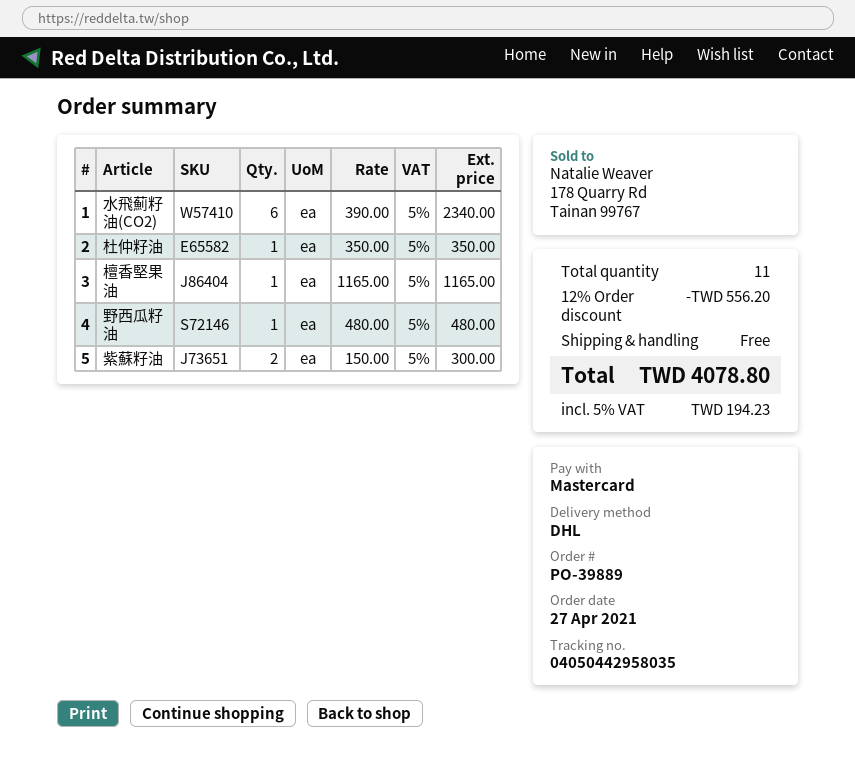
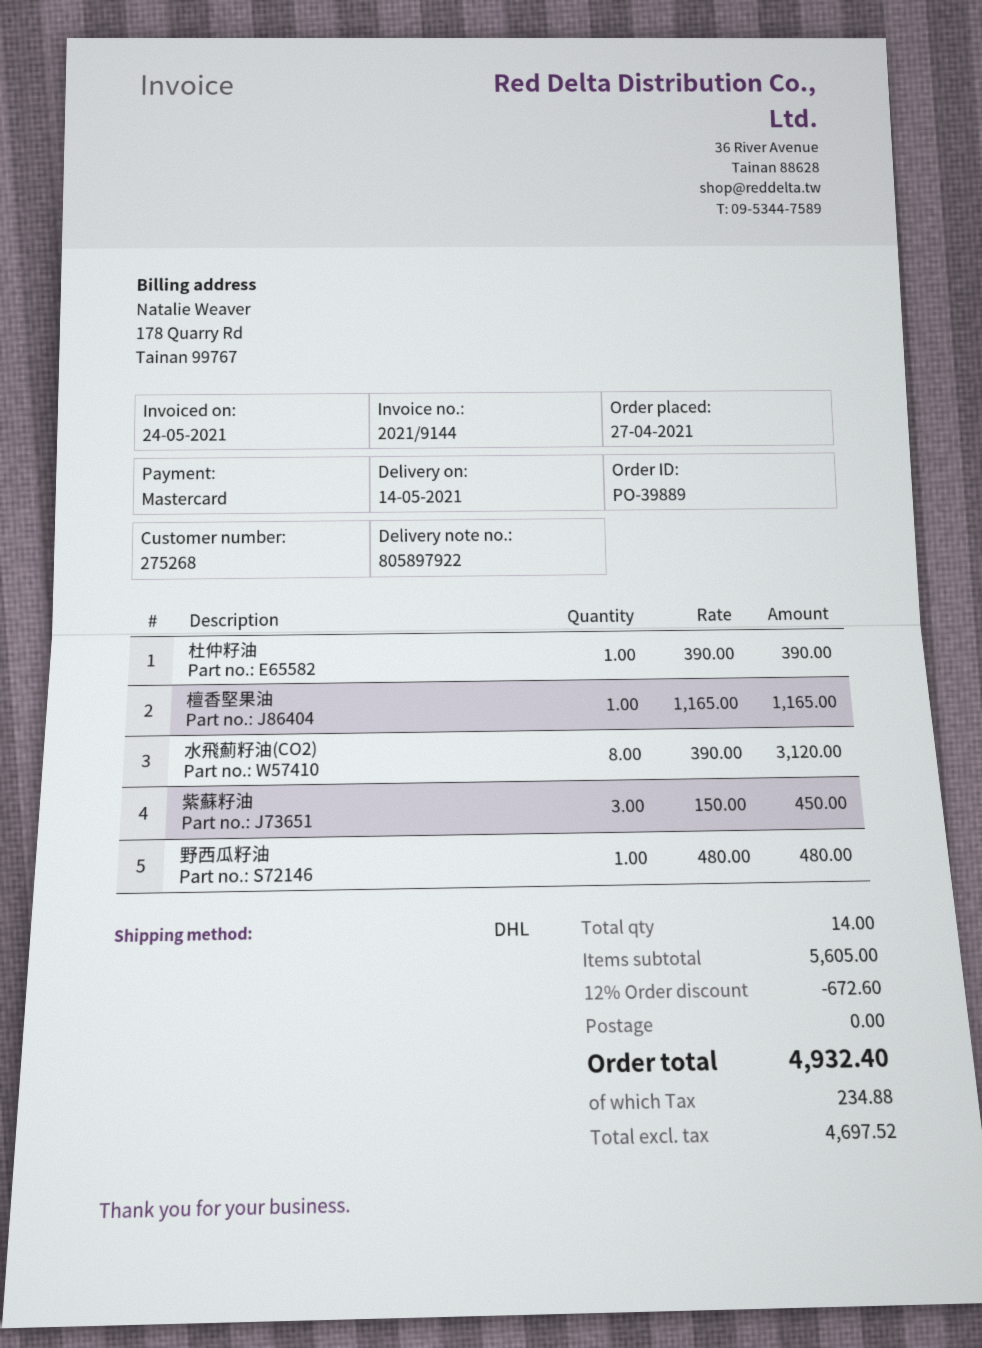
水飛薊籽油(CO2): 6 x 390.00 = 2340.00 -> 8 x 390.00 = 3120.00
杜仲籽油: 1 x 350.00 = 350.00 -> 1 x 390.00 = 390.00
紫蘇籽油: 2 x 150.00 = 300.00 -> 3 x 150.00 = 450.00
total quantity: 11 -> 14
discount: 12% = 556.20 -> 12% = 672.60
tax: 194.23 -> 234.88
total: 4078.80 -> 4932.40

